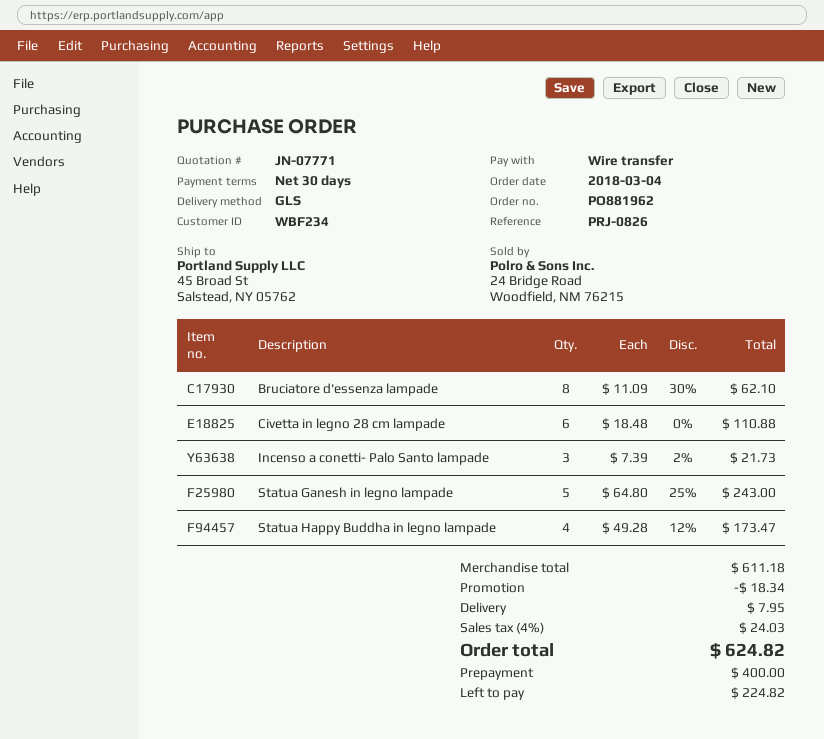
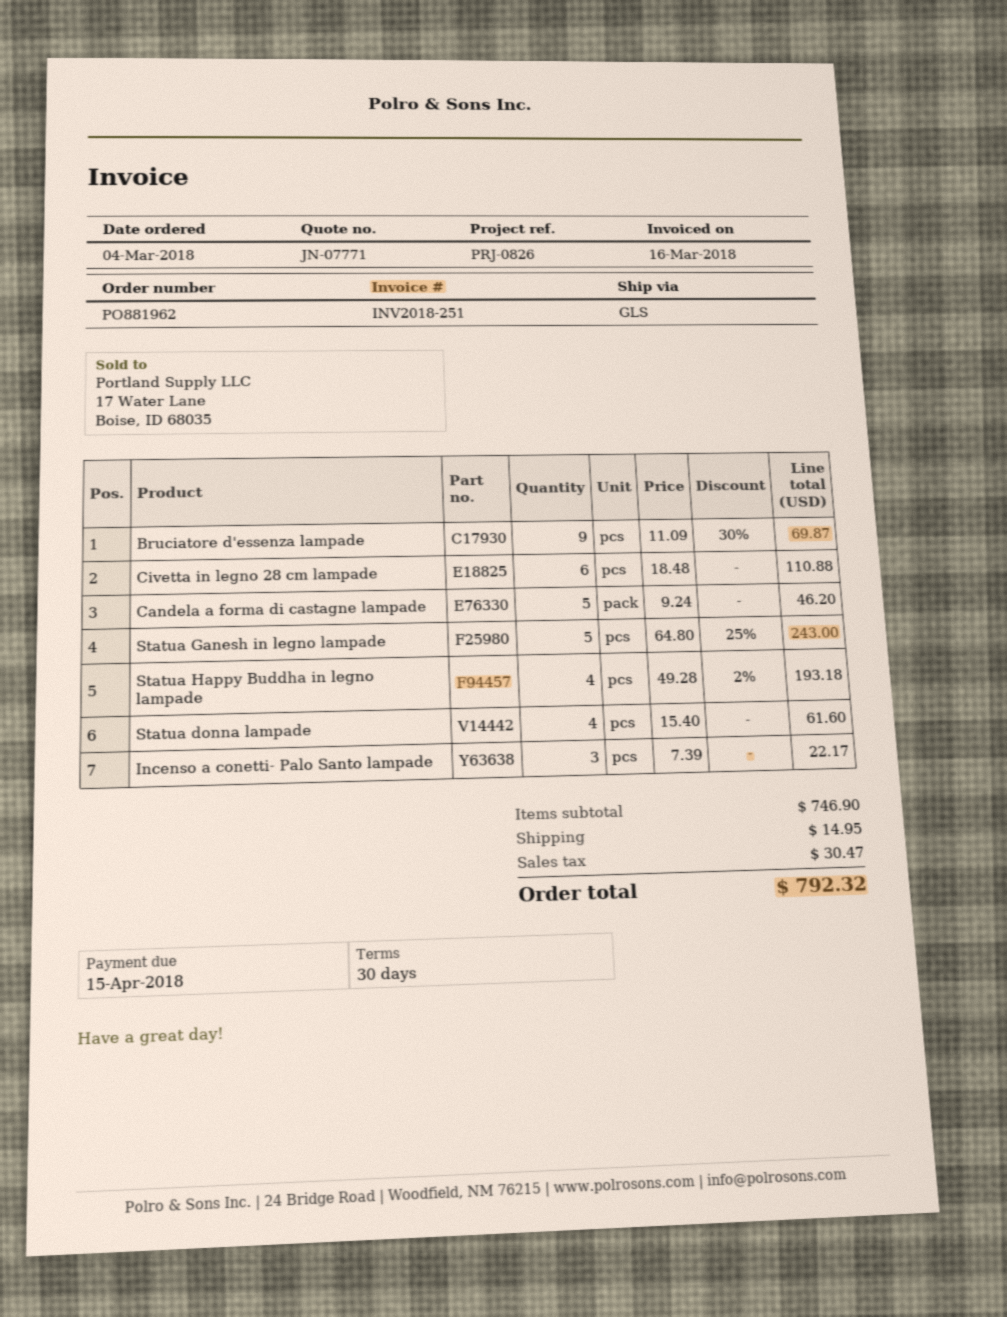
Bruciatore d'essenza lampade: 8 x 11.09 - 30% = 62.10 -> 9 x 11.09 - 30% = 69.87
Incenso a conetti- Palo Santo lampade: 3 x 7.39 - 2% = 21.73 -> 3 x 7.39 = 22.17
Statua Happy Buddha in legno lampade: 4 x 49.28 - 12% = 173.47 -> 4 x 49.28 - 2% = 193.18
Candela a forma di castagne lampade: none -> 5 x 9.24 = 46.20
Statua donna lampade: none -> 4 x 15.40 = 61.60
subtotal: 611.18 -> 746.90
discount: 18.34 -> none
shipping: 7.95 -> 14.95
tax: 24.03 -> 30.47
total: 624.82 -> 792.32

